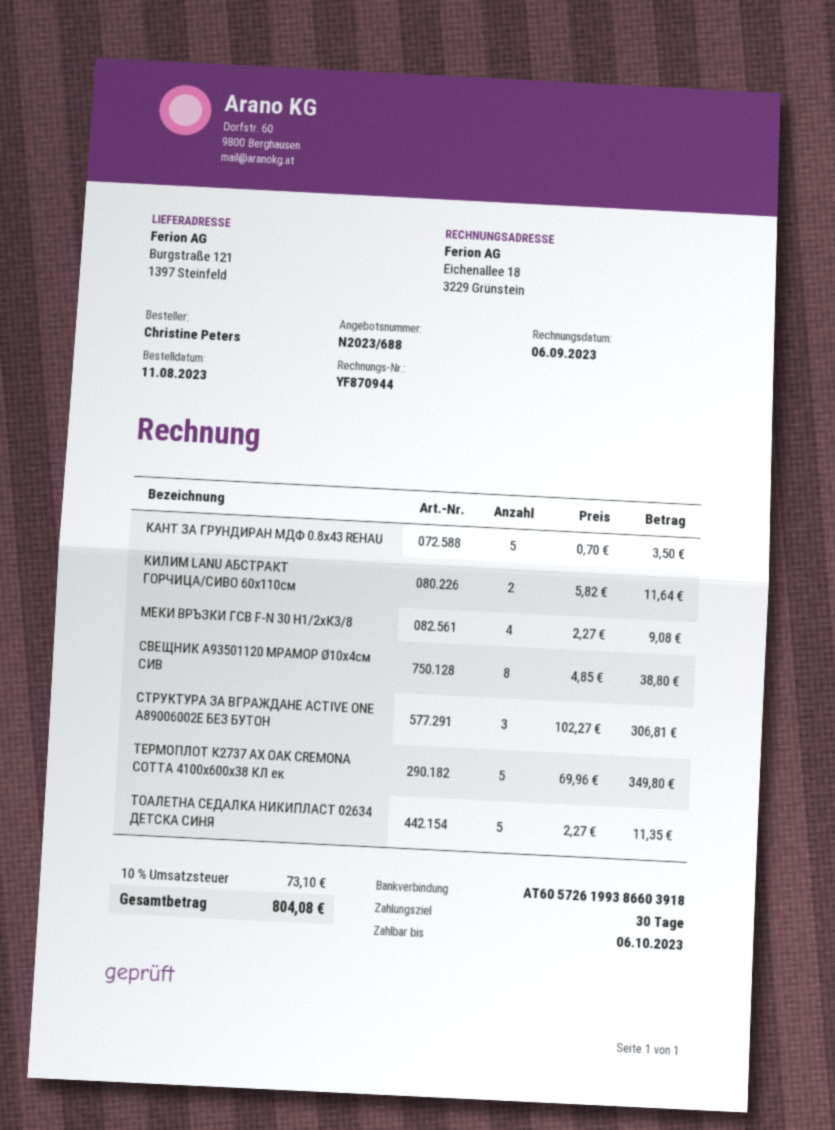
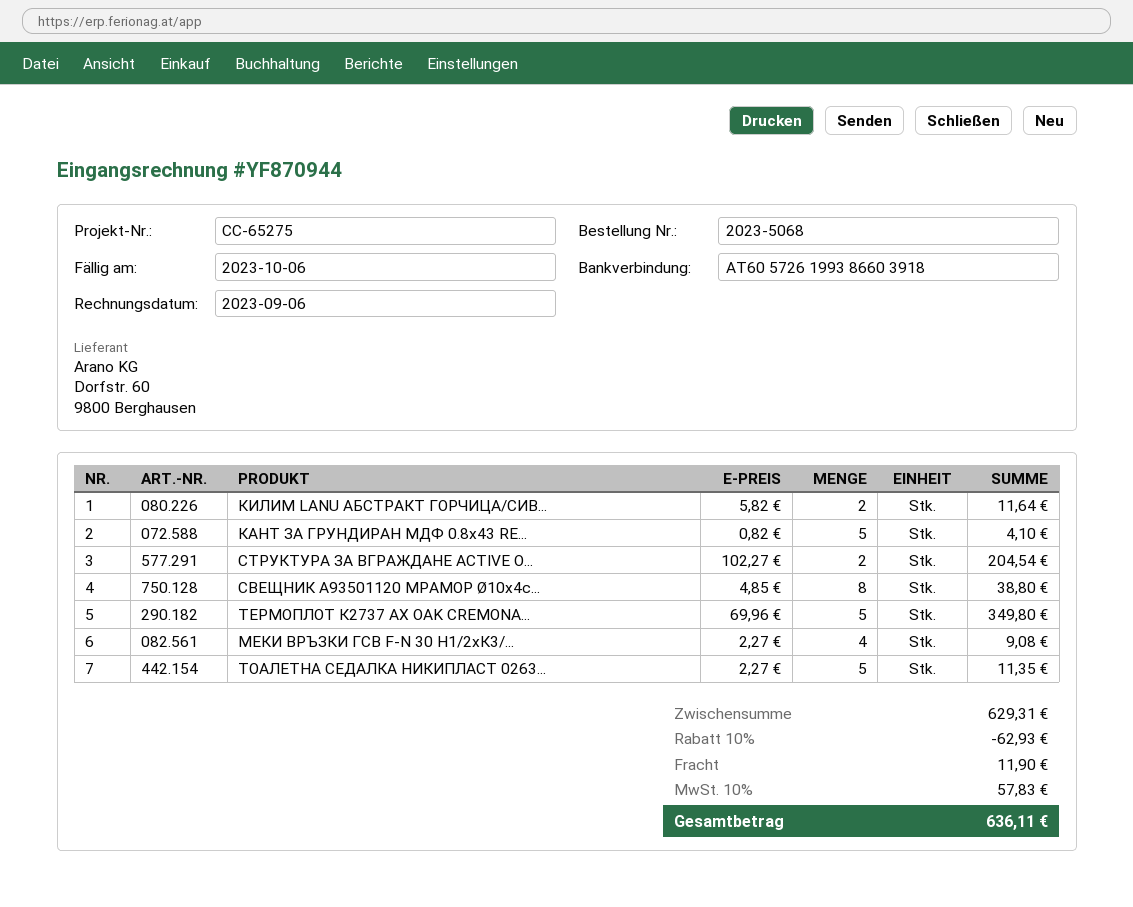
КАНТ ЗА ГРУНДИРАН МДФ 0.8х43 REHAU: 5 x 0.70 = 3.50 -> 5 x 0.82 = 4.10
СТРУКТУРА ЗА ВГРАЖДАНЕ ACTIVE ONE A89006002E БЕЗ БУТОН: 3 x 102.27 = 306.81 -> 2 x 102.27 = 204.54
discount: none -> 10% = 62.93
shipping: none -> 11.90
tax: 10% = 73.10 -> 10% = 57.83
total: 804.08 -> 636.11

